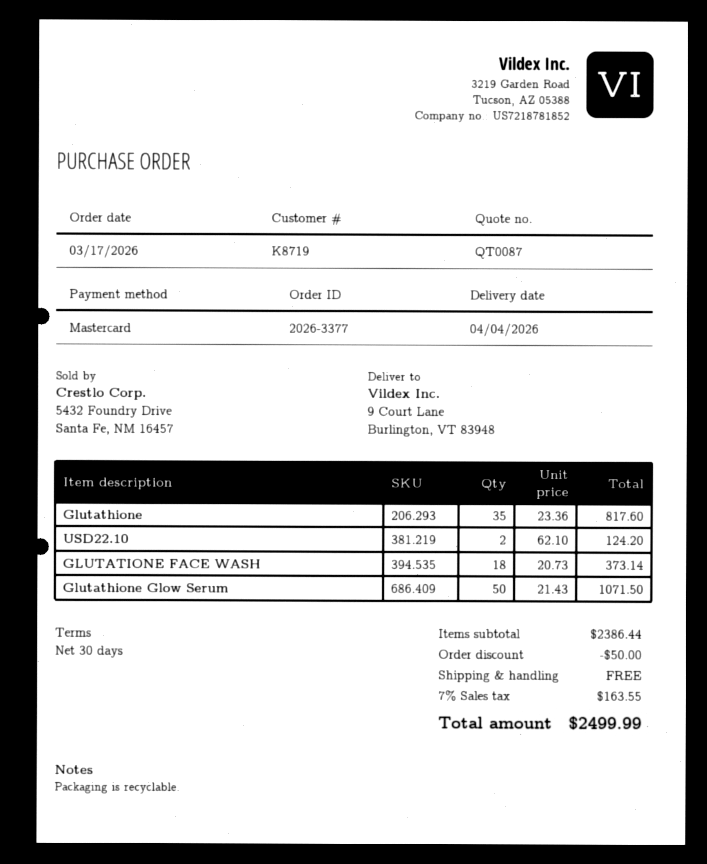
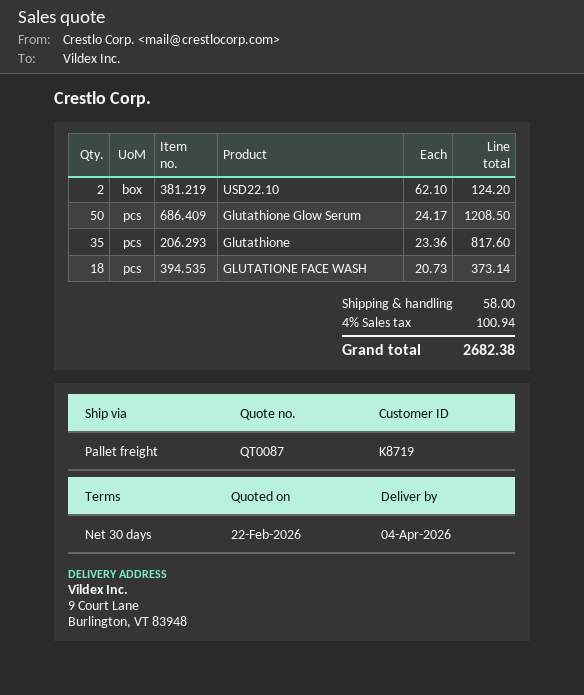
Glutathione Glow Serum: 50 x 21.43 = 1071.50 -> 50 x 24.17 = 1208.50
discount: 50.00 -> none
shipping: 0.00 -> 58.00
tax: 7% = 163.55 -> 4% = 100.94
total: 2499.99 -> 2682.38

